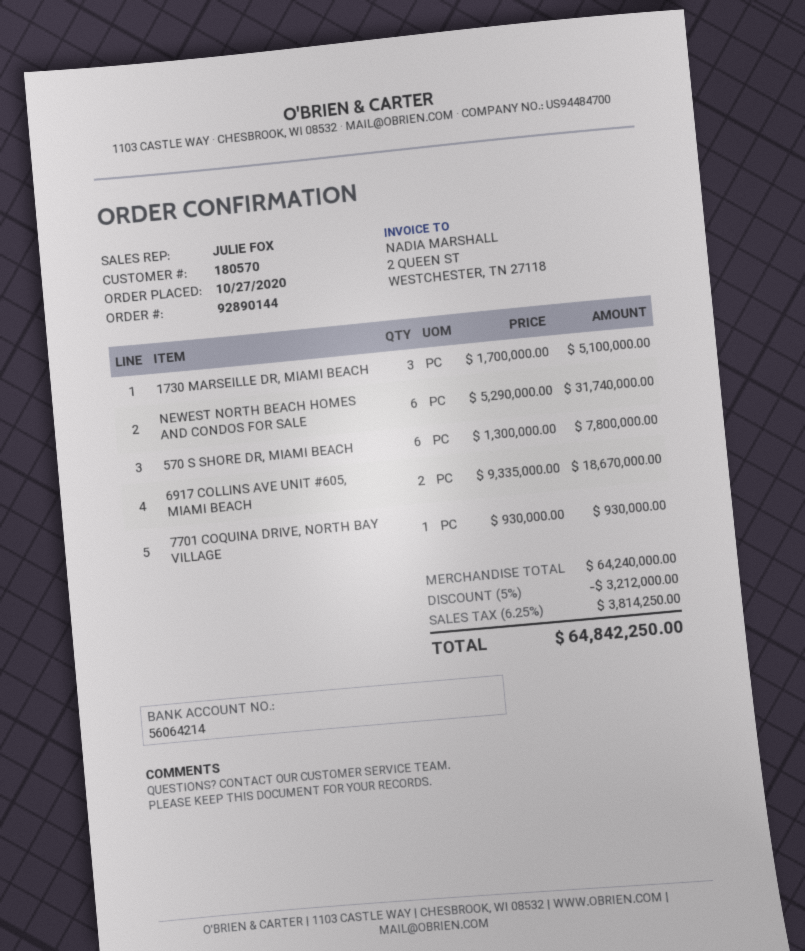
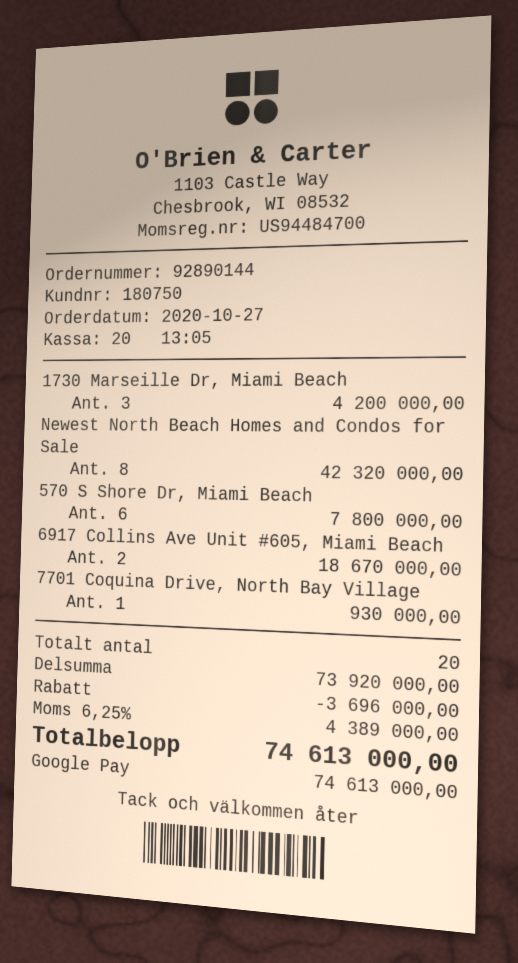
customer number: 180570 -> 180750
1730 MARSEILLE DR, MIAMI BEACH: 3 for 5100000.00 -> 3 for 4200000.00
NEWEST NORTH BEACH HOMES AND CONDOS FOR SALE: 6 for 31740000.00 -> 8 for 42320000.00
subtotal: 64240000.00 -> 73920000.00
discount: 3212000.00 -> 3696000.00
tax: 6.25% = 3814250.00 -> 6.25% = 4389000.00
total: 64842250.00 -> 74613000.00

